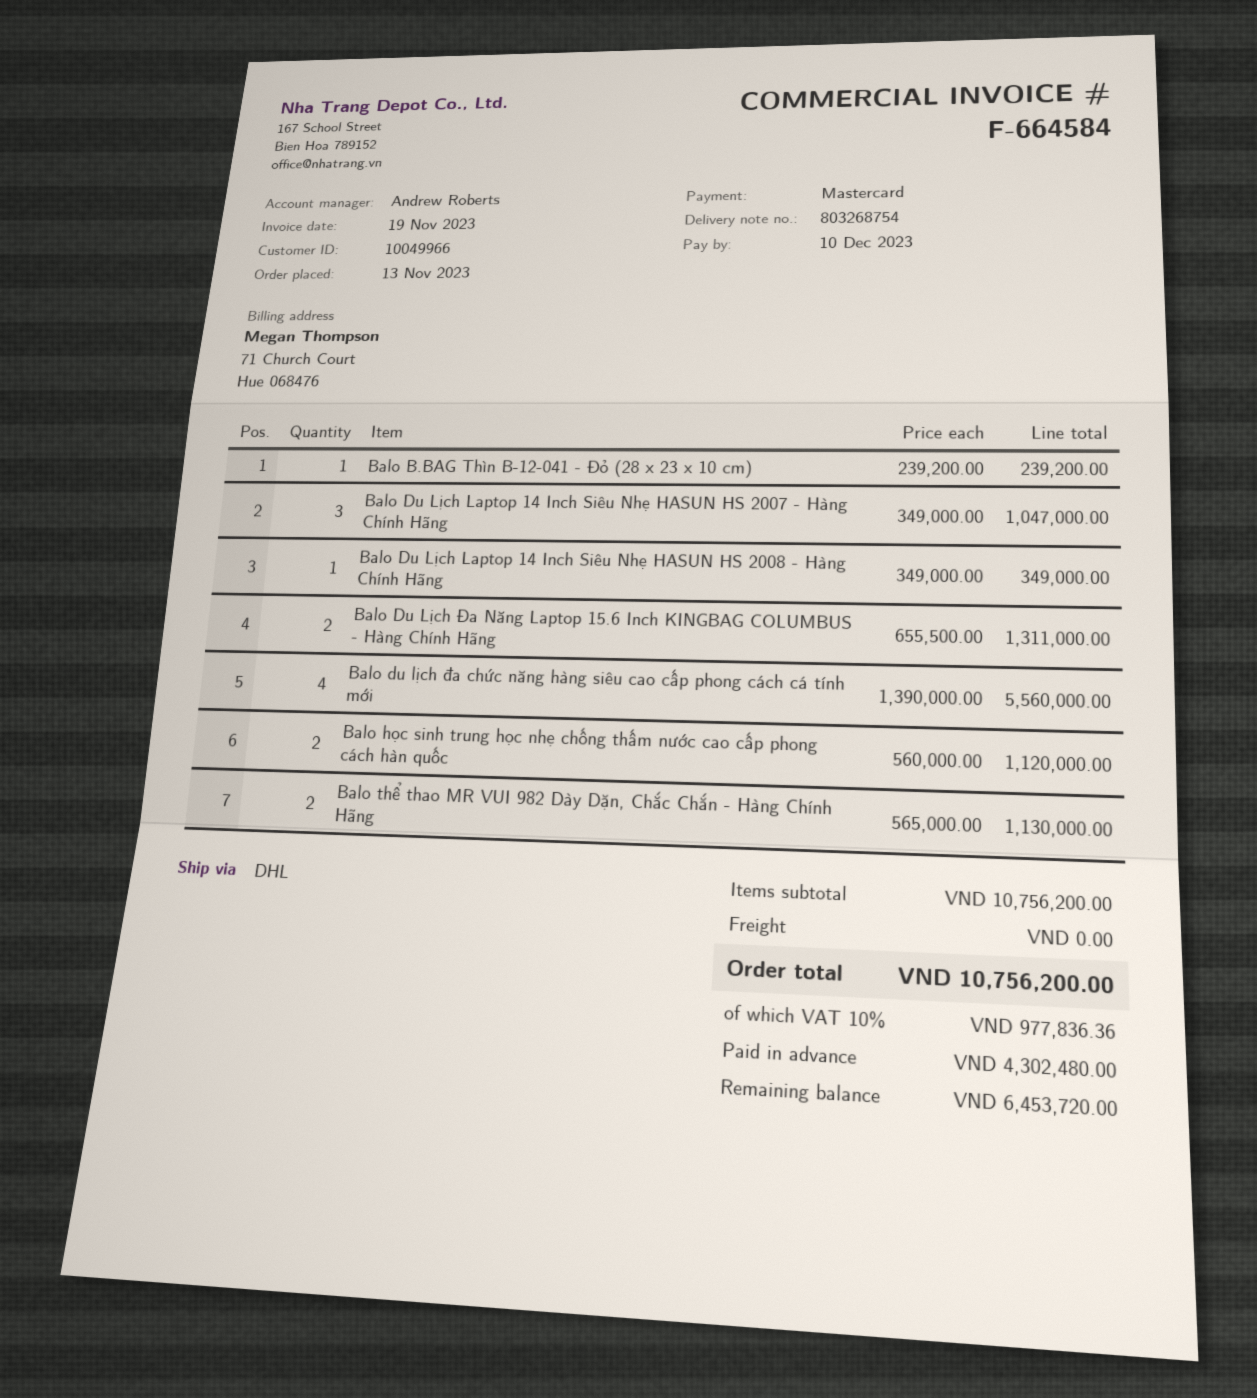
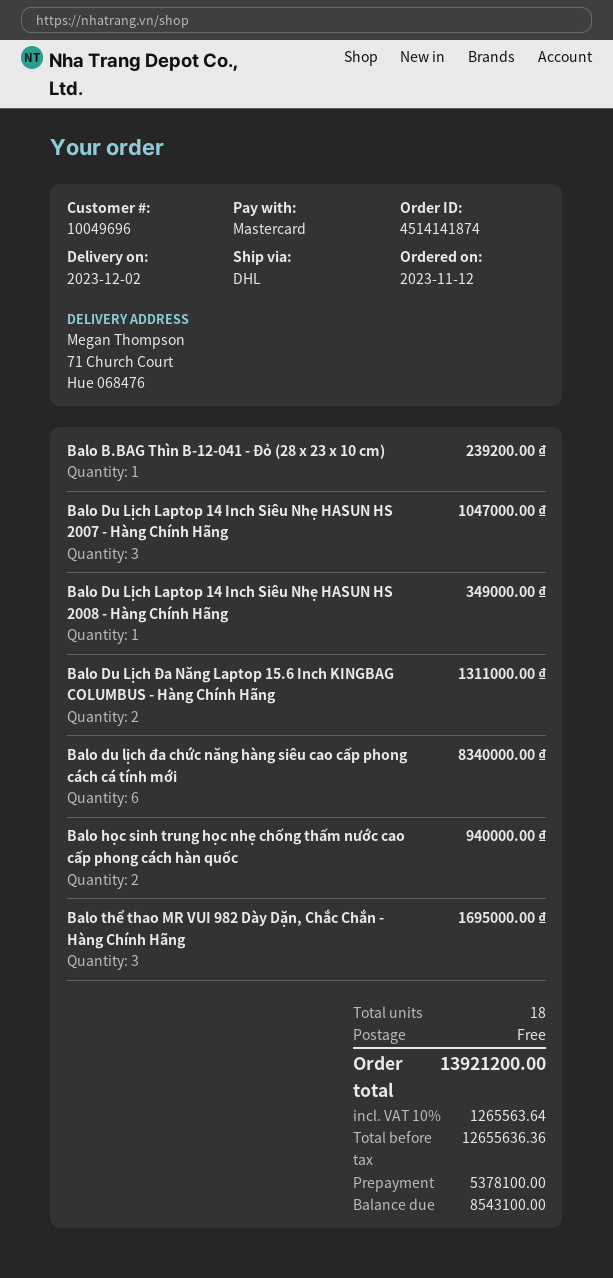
order date: 2023-11-13 -> 2023-11-12
customer number: 10049966 -> 10049696
Balo du lịch đa chức năng hàng siêu cao cấp phong cách cá tính mới: 4 for 5560000.00 -> 6 for 8340000.00
Balo học sinh trung học nhẹ chống thấm nước cao cấp phong cách hàn quốc: 2 for 1120000.00 -> 2 for 940000.00
Balo thể thao MR VUI 982 Dày Dặn, Chắc Chắn - Hàng Chính Hãng: 2 for 1130000.00 -> 3 for 1695000.00
tax: 10% = 977836.36 -> 10% = 1265563.64
total: 10756200.00 -> 13921200.00
deposit: 4302480.00 -> 5378100.00
balance: 6453720.00 -> 8543100.00

